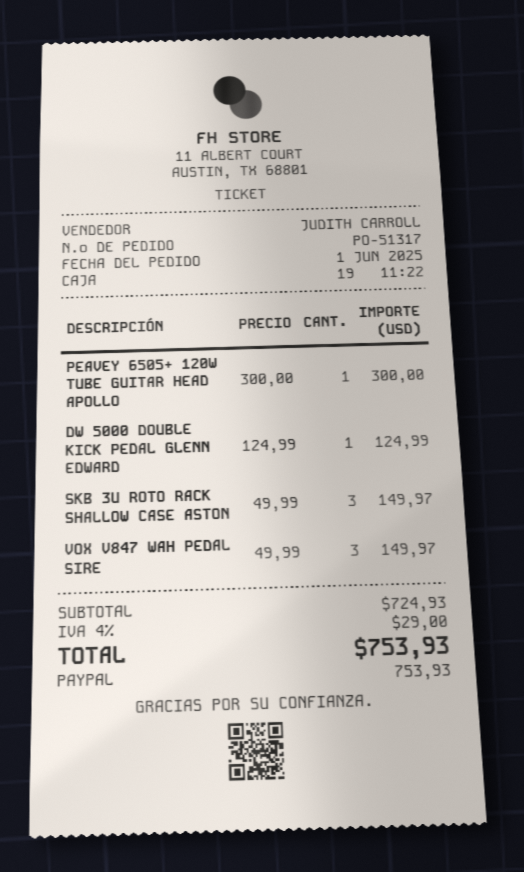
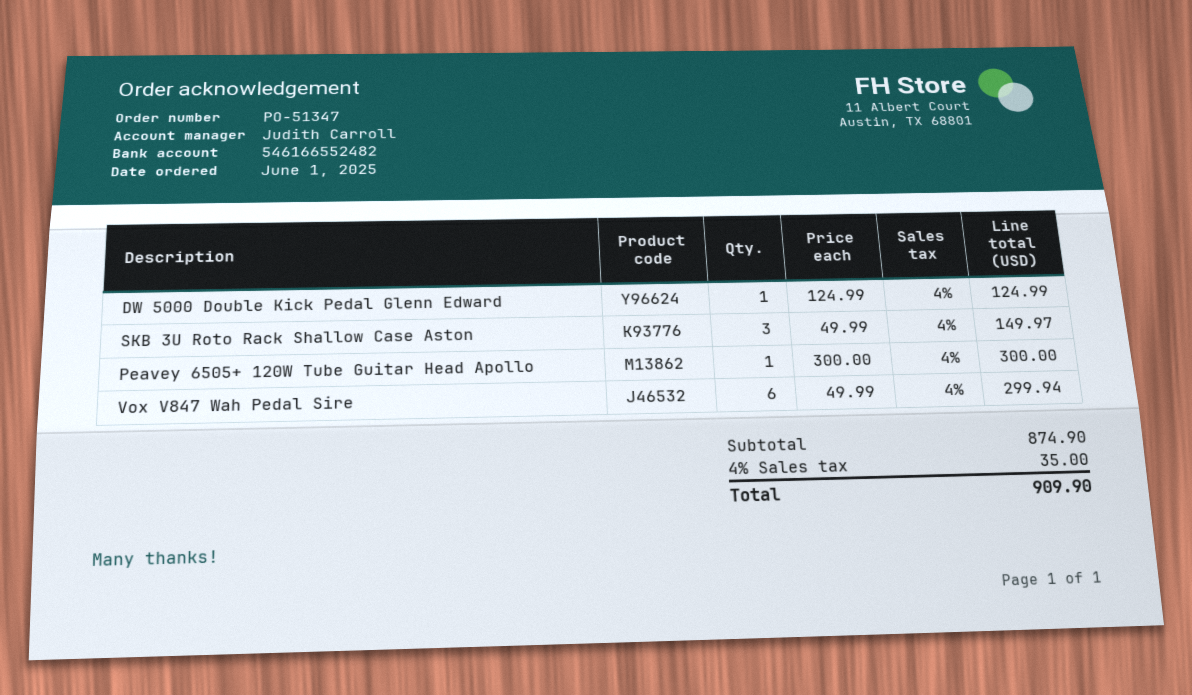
order number: PO-51317 -> PO-51347
VOX V847 WAH PEDAL SIRE: 3 x 49.99 = 149.97 -> 6 x 49.99 = 299.94
subtotal: 724.93 -> 874.90
tax: 4% = 29.00 -> 4% = 35.00
total: 753.93 -> 909.90

